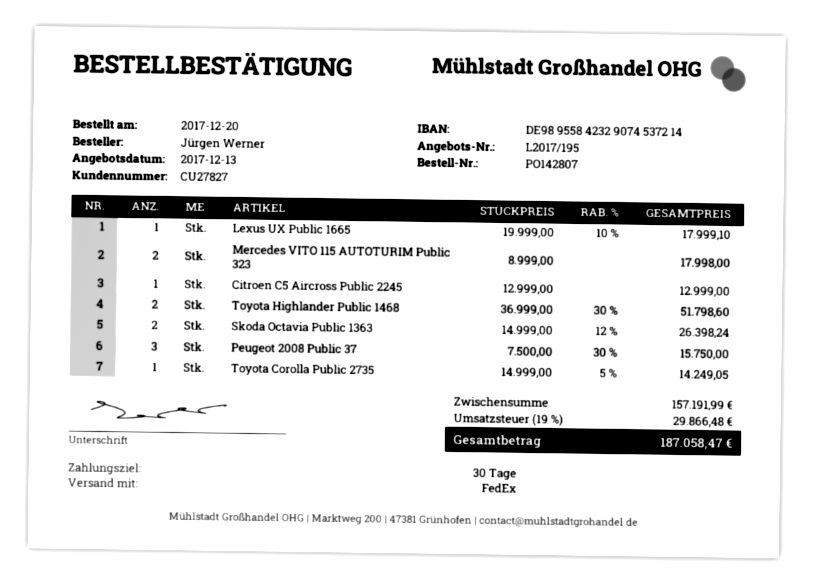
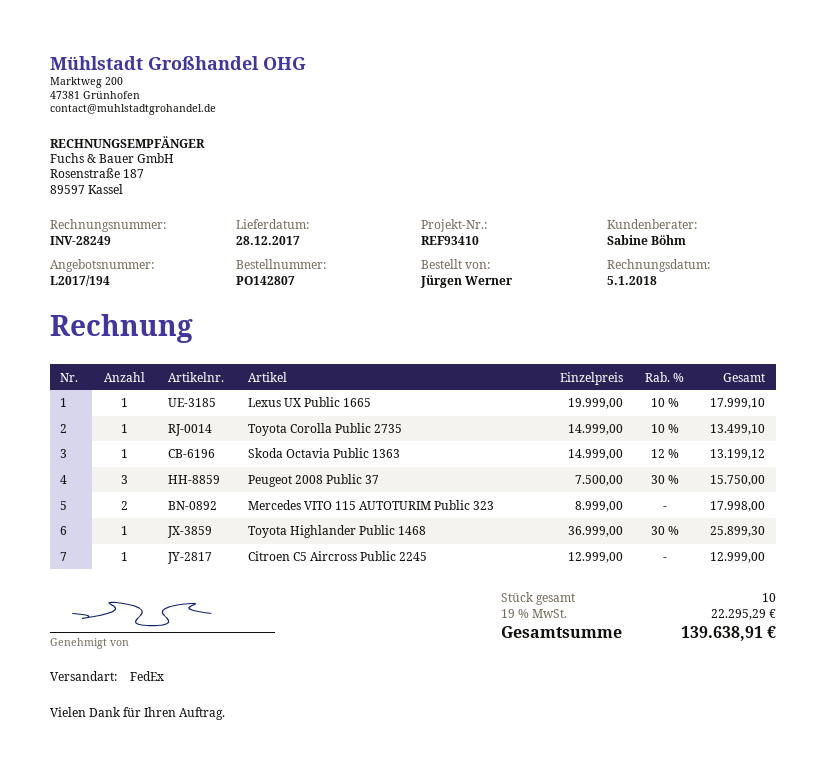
quote number: L2017/195 -> L2017/194
Toyota Highlander Public 1468: 2 x 36999.00 - 30% = 51798.60 -> 1 x 36999.00 - 30% = 25899.30
Skoda Octavia Public 1363: 2 x 14999.00 - 12% = 26398.24 -> 1 x 14999.00 - 12% = 13199.12
Toyota Corolla Public 2735: 1 x 14999.00 - 5% = 14249.05 -> 1 x 14999.00 - 10% = 13499.10
tax: 19% = 29866.48 -> 19% = 22295.29
total: 187058.47 -> 139638.91

